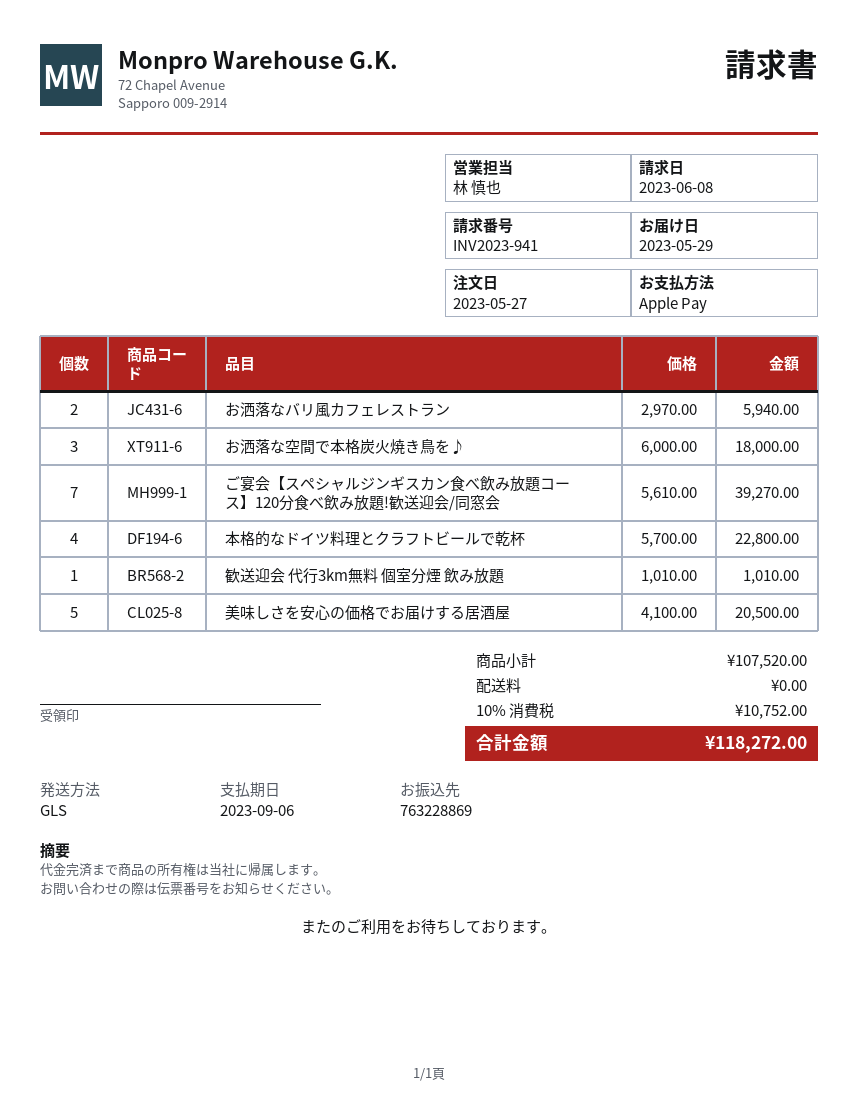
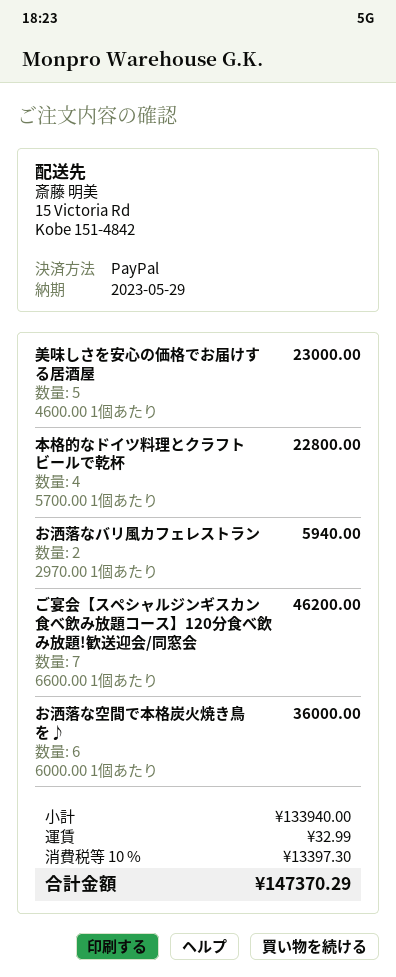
payment method: Apple Pay -> PayPal
お洒落な空間で本格炭火焼き鳥を♪: 3 x 6000.00 = 18000.00 -> 6 x 6000.00 = 36000.00
ご宴会【スペシャルジンギスカン食べ飲み放題コース】120分食べ飲み放題!歓送迎会/同窓会: 7 x 5610.00 = 39270.00 -> 7 x 6600.00 = 46200.00
歓送迎会 代行3km無料 個室分煙 飲み放題: 1 x 1010.00 = 1010.00 -> none
美味しさを安心の価格でお届けする居酒屋: 5 x 4100.00 = 20500.00 -> 5 x 4600.00 = 23000.00
subtotal: 107520.00 -> 133940.00
shipping: 0.00 -> 32.99
tax: 10% = 10752.00 -> 10% = 13397.30
total: 118272.00 -> 147370.29

